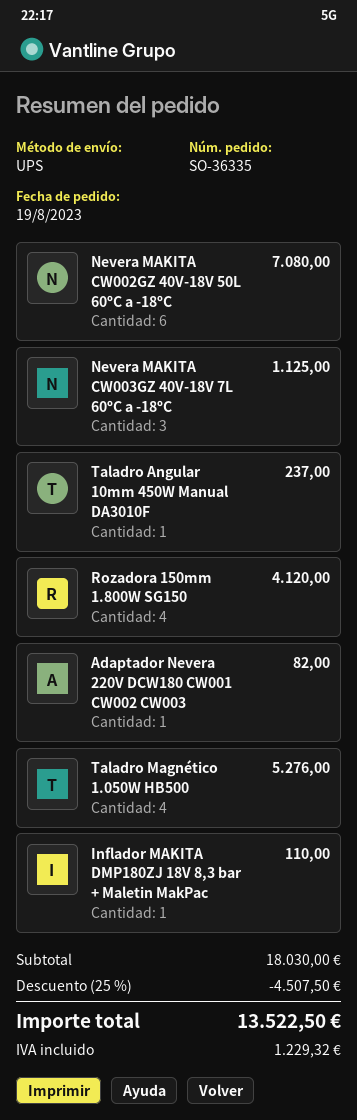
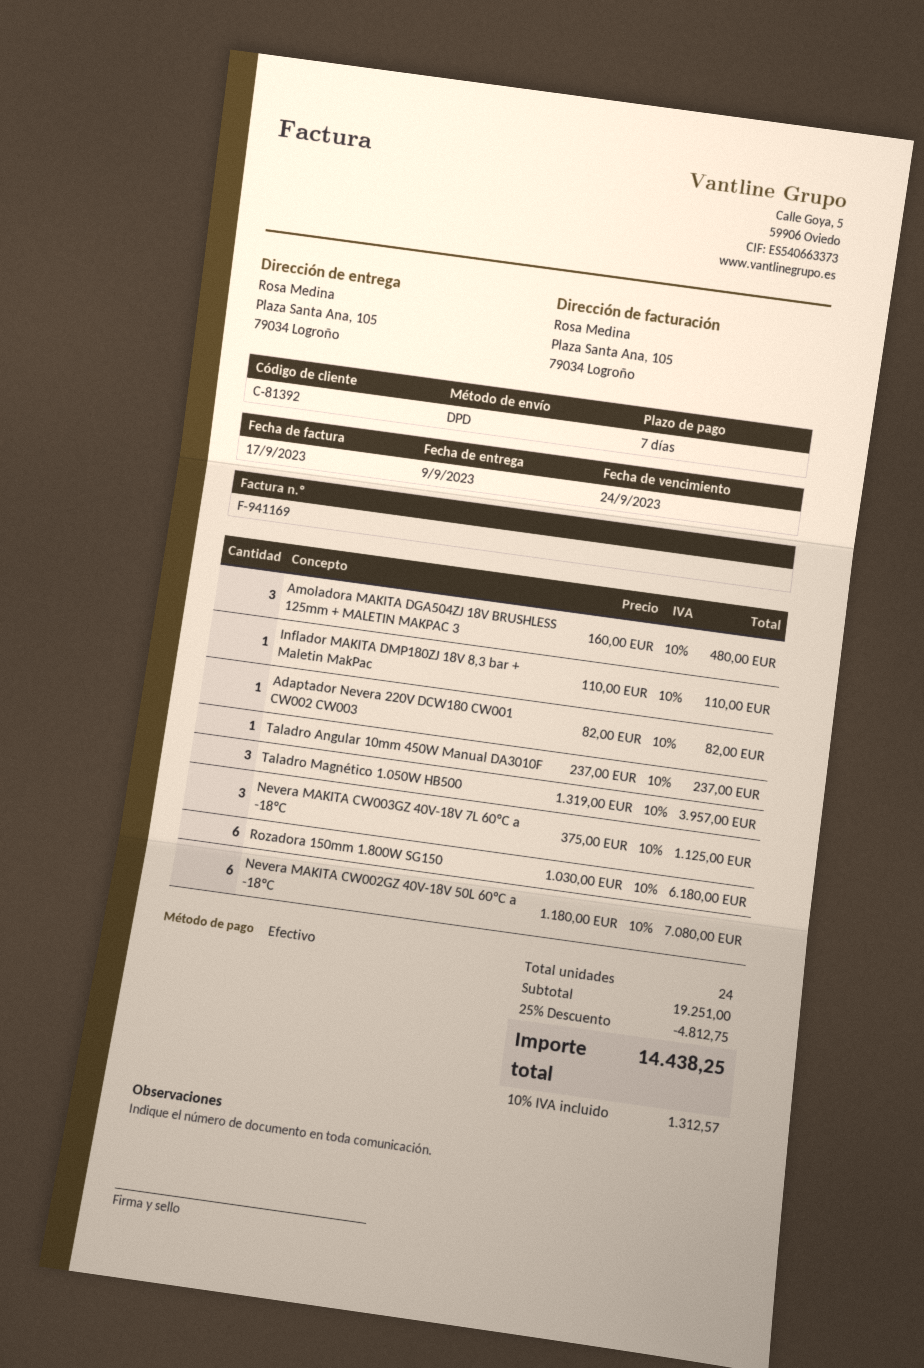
shipping method: UPS -> DPD
Rozadora 150mm 1.800W SG150: 4 for 4120.00 -> 6 for 6180.00
Taladro Magnético 1.050W HB500: 4 for 5276.00 -> 3 for 3957.00
Amoladora MAKITA DGA504ZJ 18V BRUSHLESS 125mm + MALETIN MAKPAC 3: none -> 3 for 480.00
subtotal: 18030.00 -> 19251.00
discount: 25% = 4507.50 -> 25% = 4812.75
tax: 1229.32 -> 1312.57
total: 13522.50 -> 14438.25

